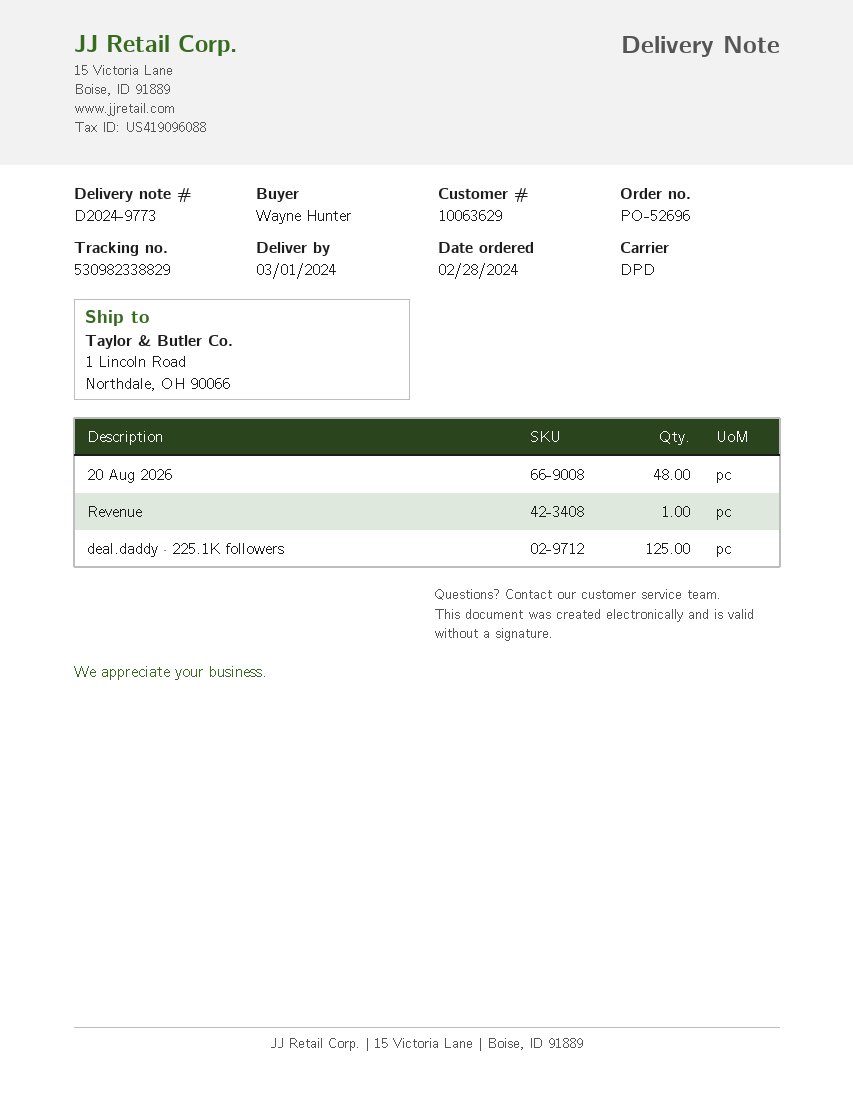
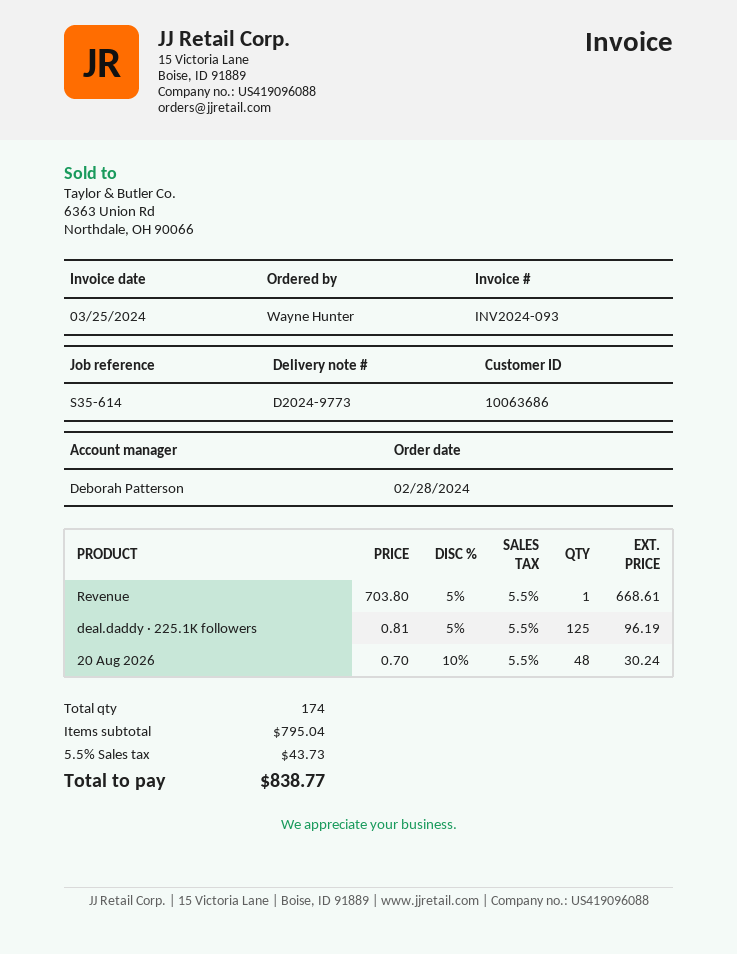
customer number: 10063629 -> 10063686

